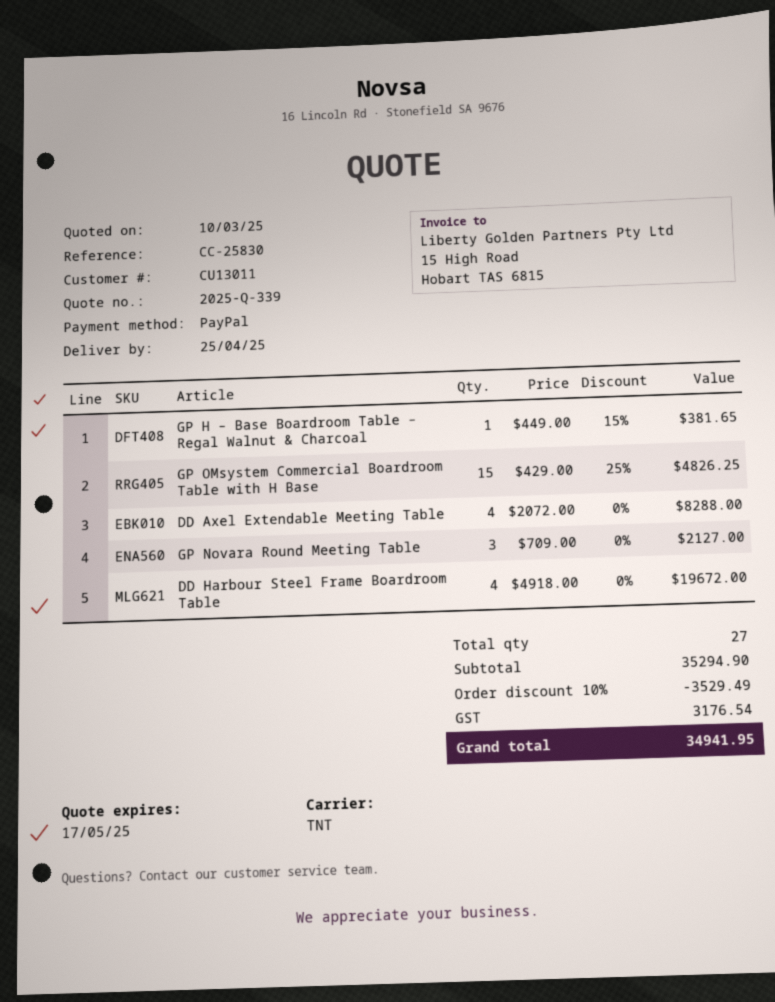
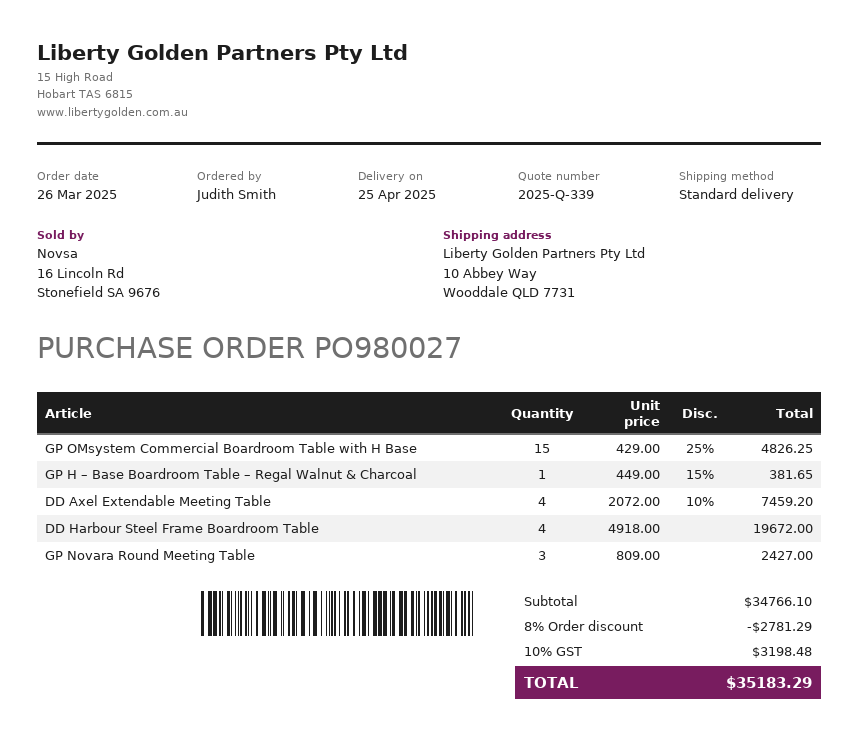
shipping method: TNT -> standard
DD Axel Extendable Meeting Table: 4 x 2072.00 = 8288.00 -> 4 x 2072.00 - 10% = 7459.20
GP Novara Round Meeting Table: 3 x 709.00 = 2127.00 -> 3 x 809.00 = 2427.00
subtotal: 35294.90 -> 34766.10
discount: 10% = 3529.49 -> 8% = 2781.29
tax: 3176.54 -> 3198.48
total: 34941.95 -> 35183.29

